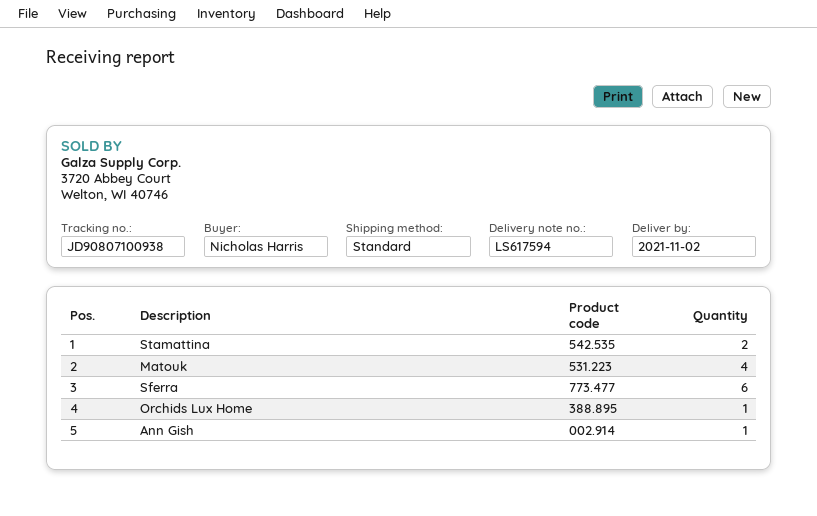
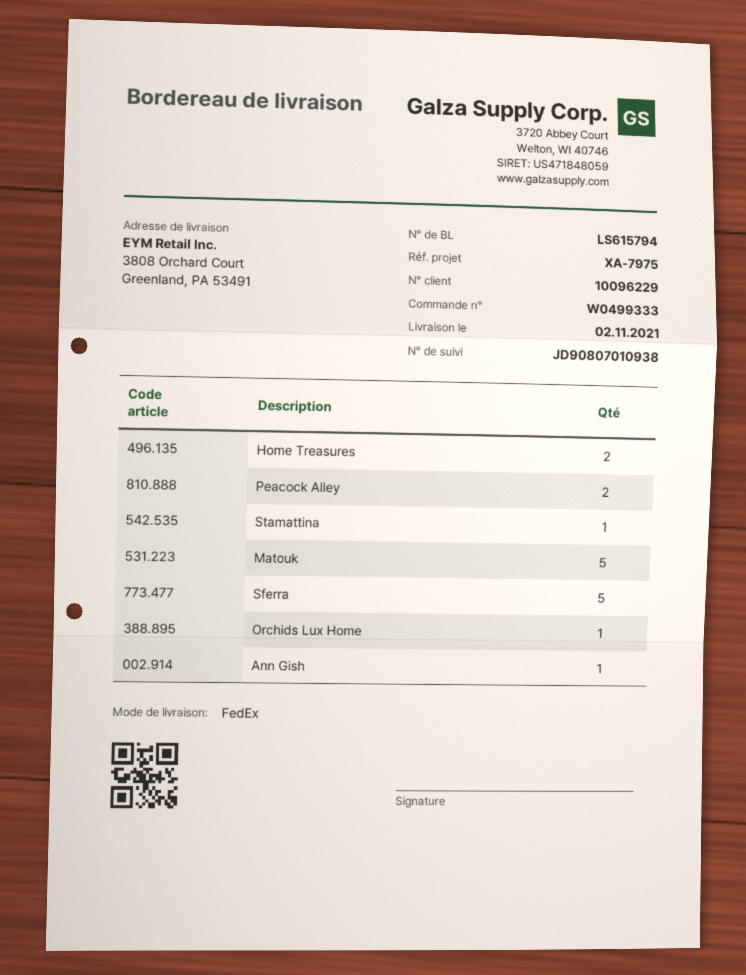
delivery note number: LS617594 -> LS615794
shipping method: standard -> FedEx
tracking number: JD90807100938 -> JD90807010938
Stamattina: 2 -> 1
Matouk: 4 -> 5
Sferra: 6 -> 5
Home Treasures: none -> 2
Peacock Alley: none -> 2

